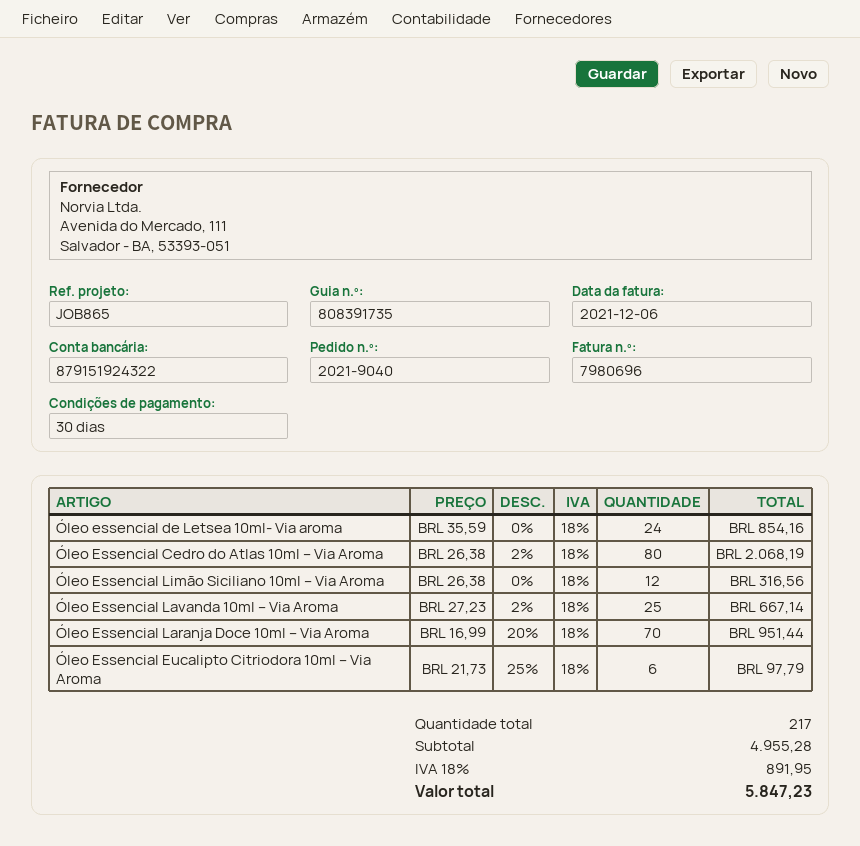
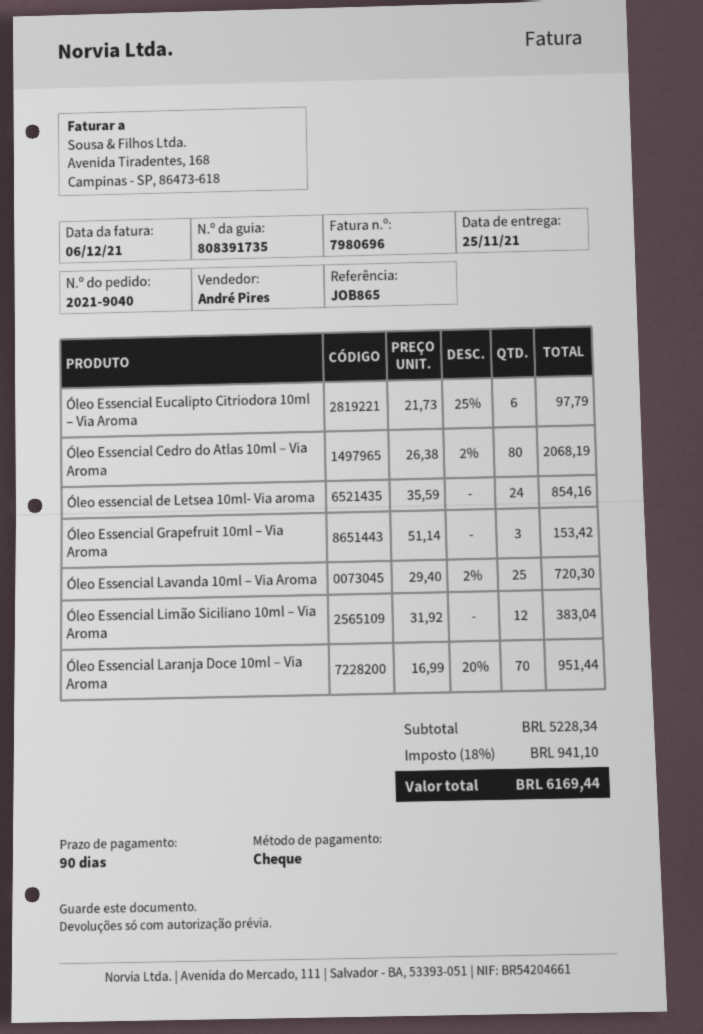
payment terms: 30 days -> 90 days
Óleo Essencial Limão Siciliano 10ml – Via Aroma: 12 x 26.38 = 316.56 -> 12 x 31.92 = 383.04
Óleo Essencial Lavanda 10ml – Via Aroma: 25 x 27.23 - 2% = 667.14 -> 25 x 29.40 - 2% = 720.30
Óleo Essencial Grapefruit 10ml – Via Aroma: none -> 3 x 51.14 = 153.42
subtotal: 4955.28 -> 5228.34
tax: 18% = 891.95 -> 18% = 941.10
total: 5847.23 -> 6169.44

